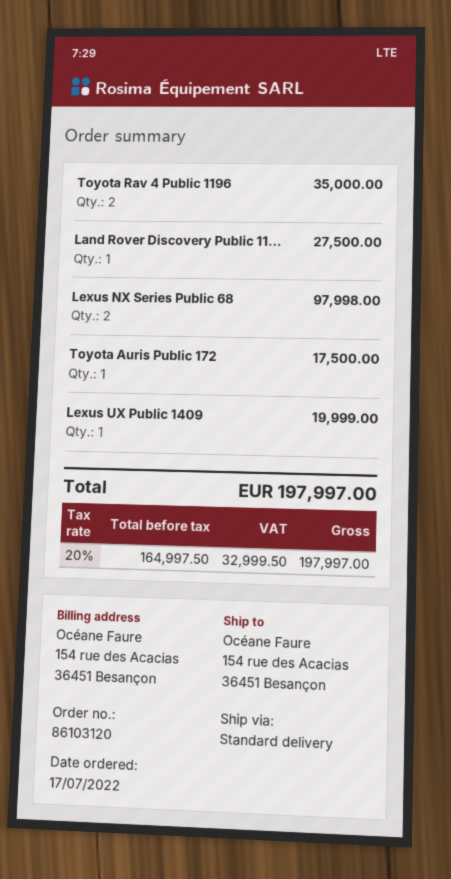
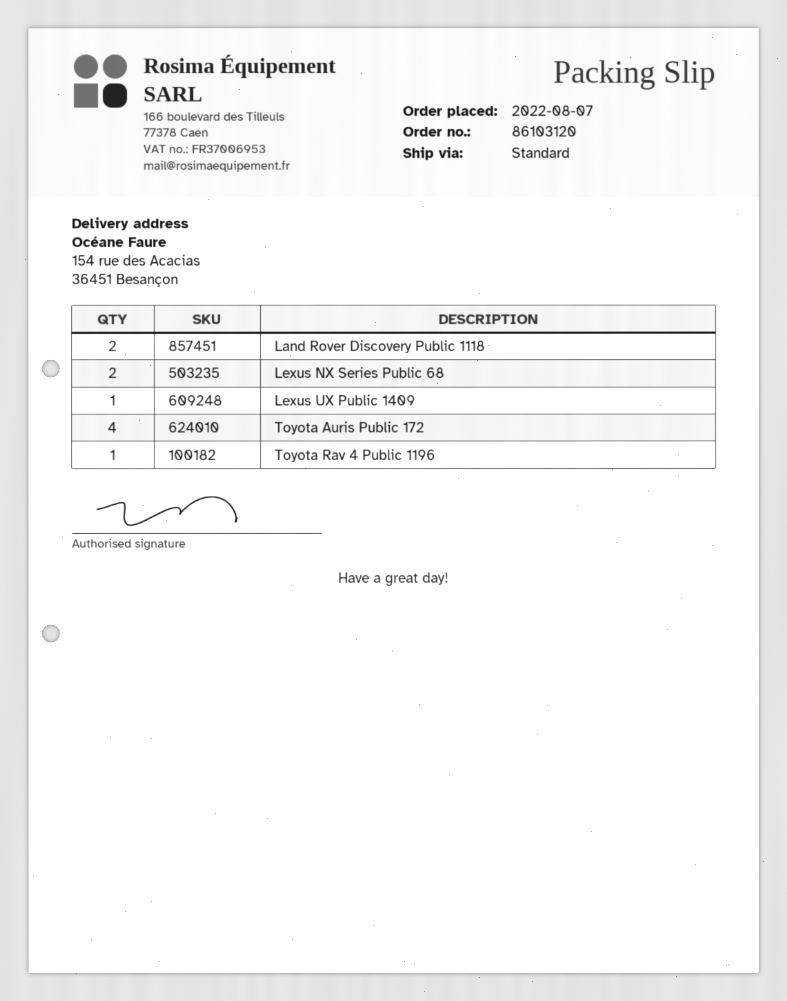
order date: 2022-07-17 -> 2022-08-07
Toyota Rav 4 Public 1196: 2 -> 1
Land Rover Discovery Public 11...: 1 -> 2
Toyota Auris Public 172: 1 -> 4

